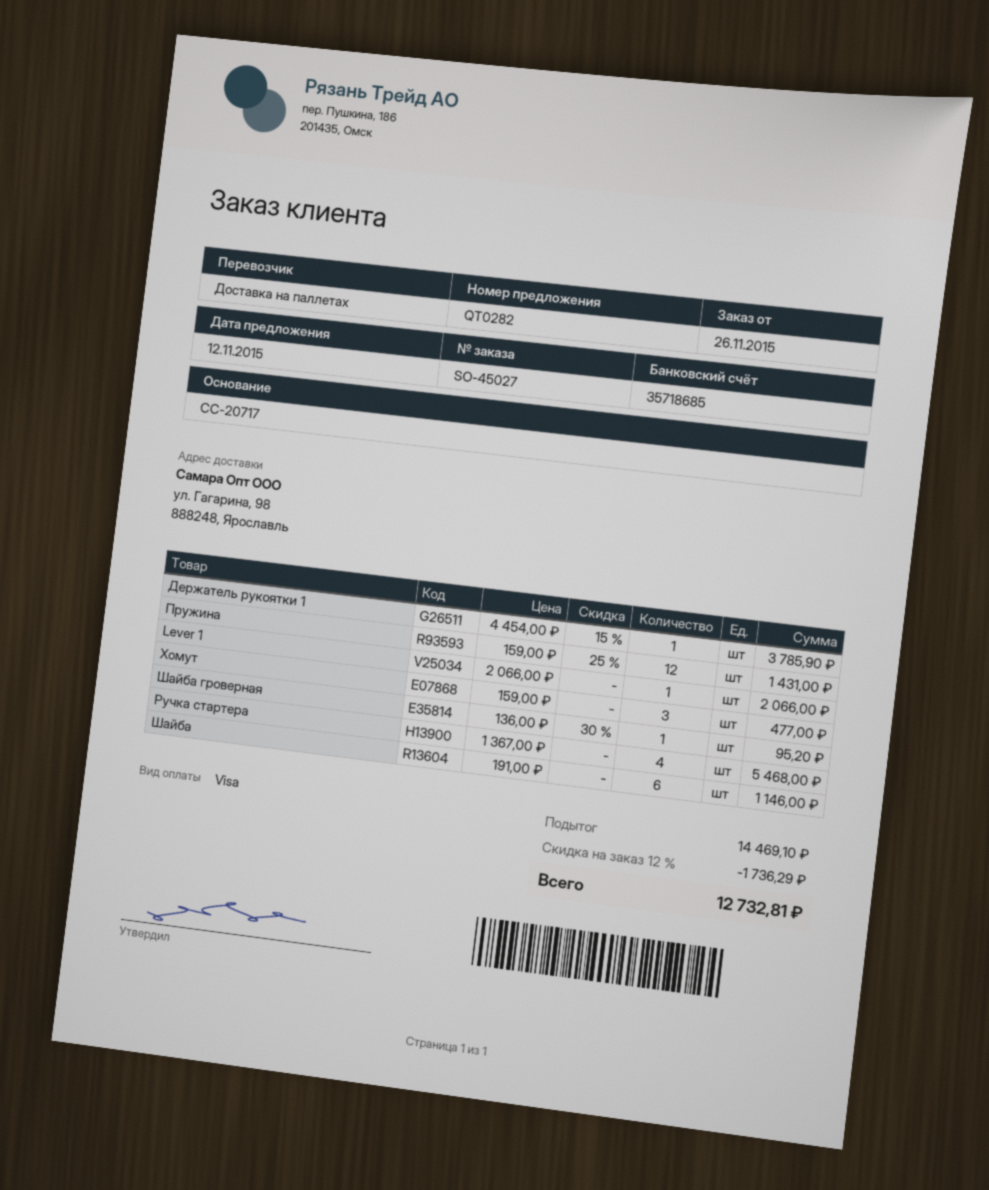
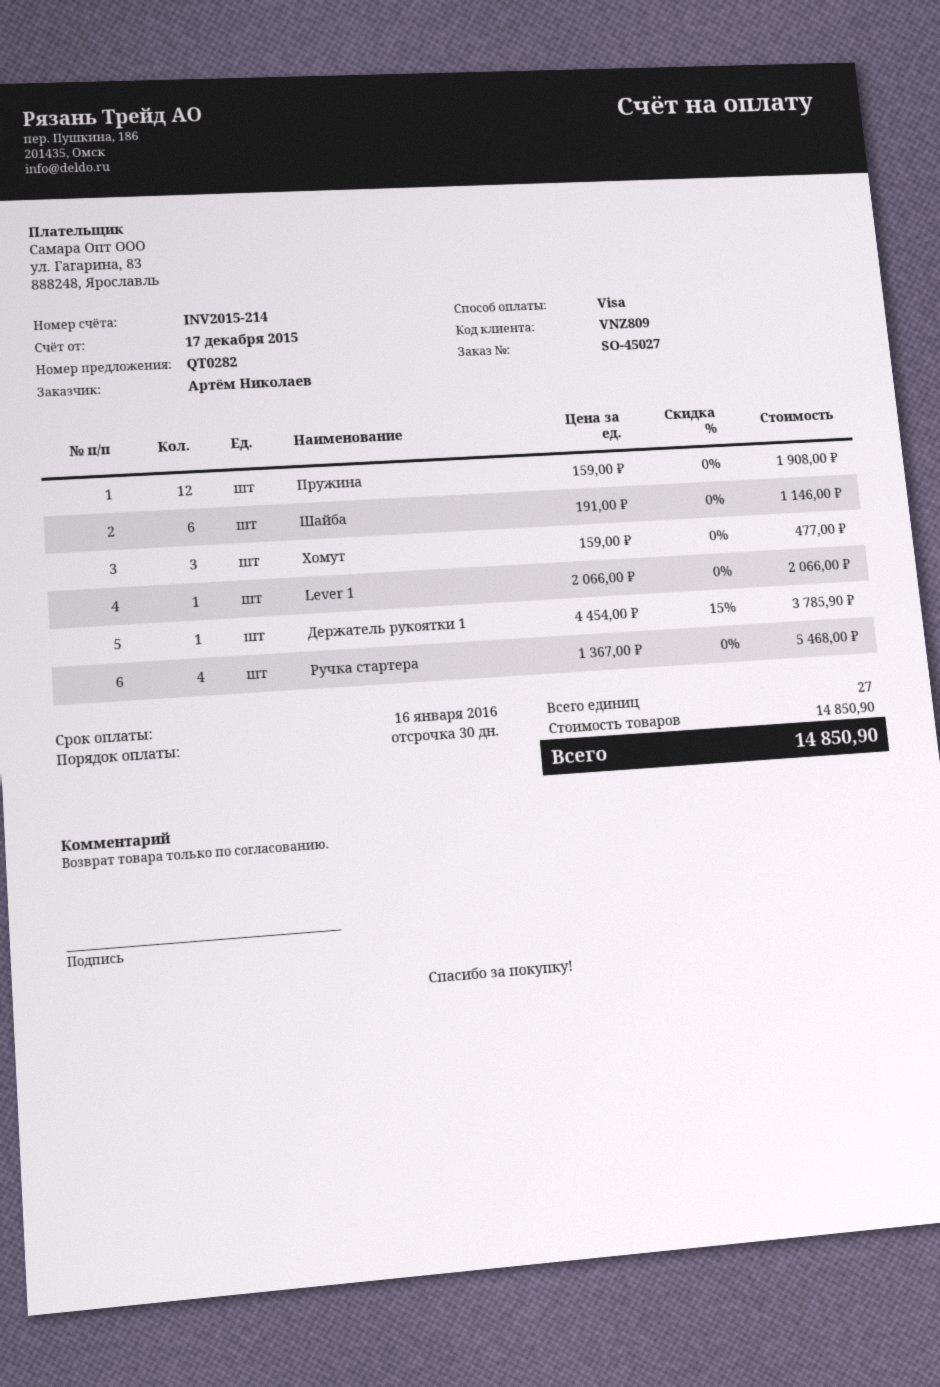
Пружина: 12 x 159.00 - 25% = 1431.00 -> 12 x 159.00 = 1908.00
Шайба гроверная: 1 x 136.00 - 30% = 95.20 -> none
subtotal: 14469.10 -> 14850.90
discount: 12% = 1736.29 -> none
total: 12732.81 -> 14850.90

